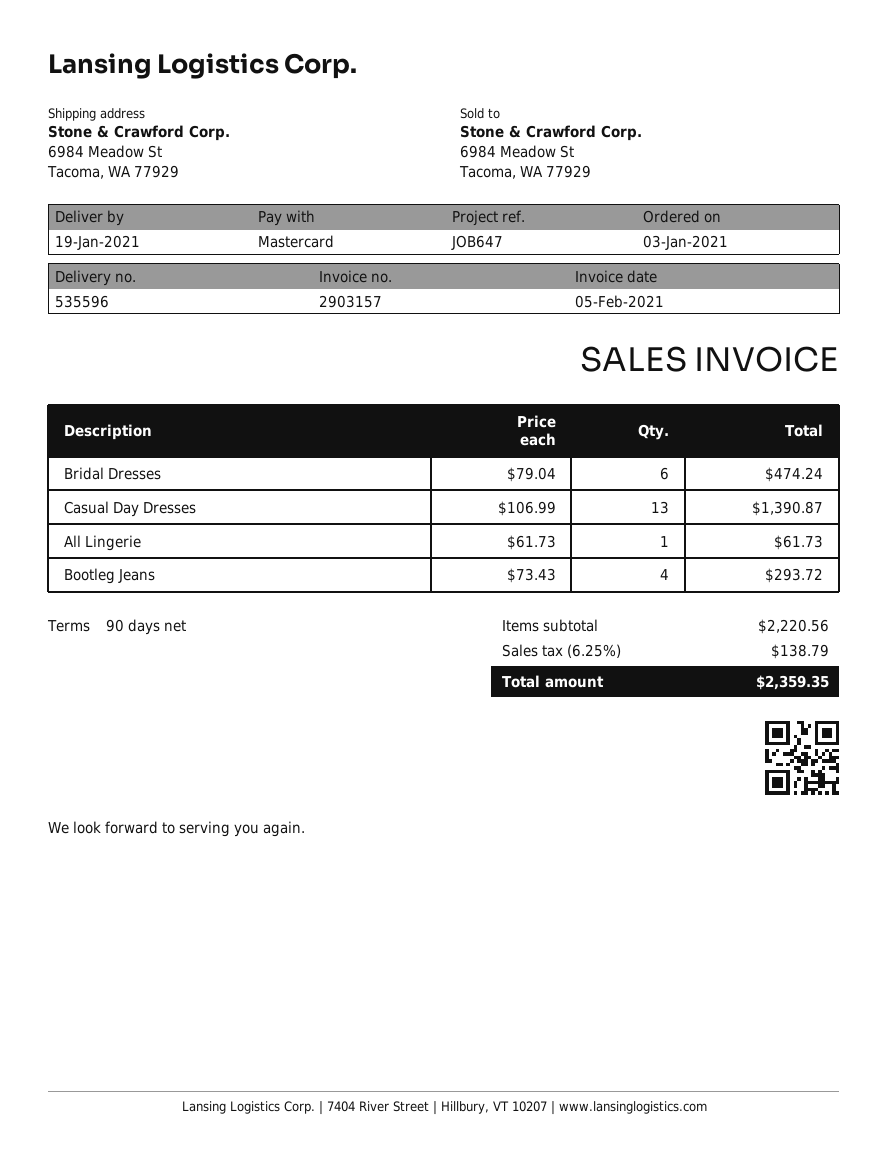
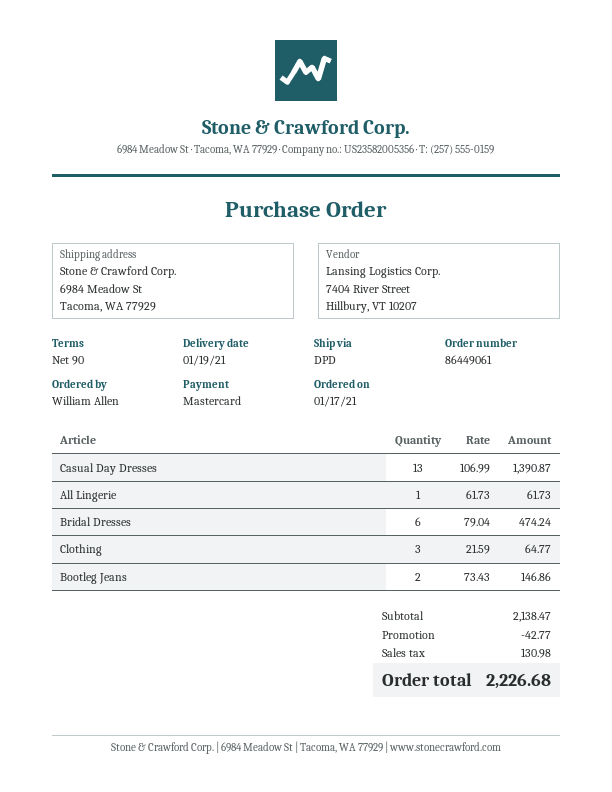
order date: 2021-01-03 -> 2021-01-17
Bootleg Jeans: 4 x 73.43 = 293.72 -> 2 x 73.43 = 146.86
Clothing: none -> 3 x 21.59 = 64.77
subtotal: 2220.56 -> 2138.47
discount: none -> 42.77
tax: 138.79 -> 130.98
total: 2359.35 -> 2226.68

